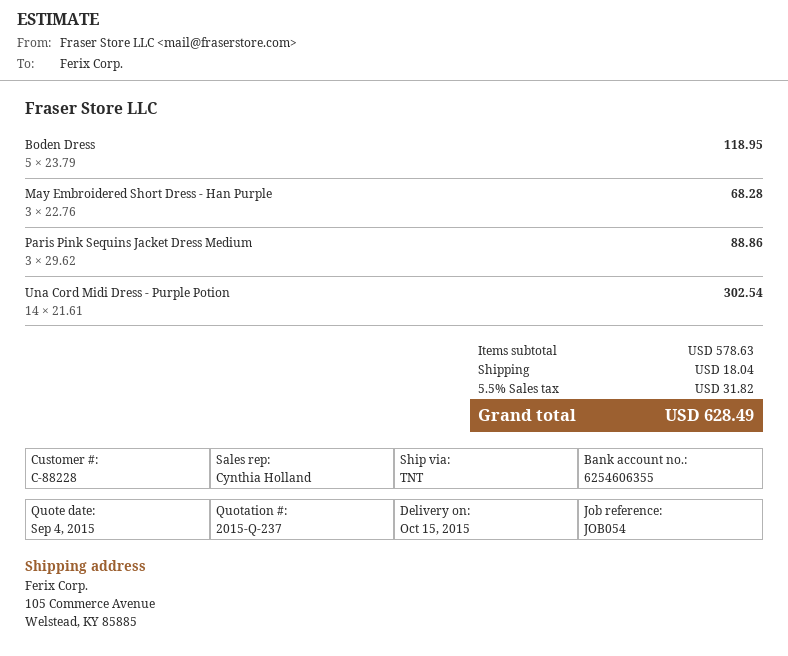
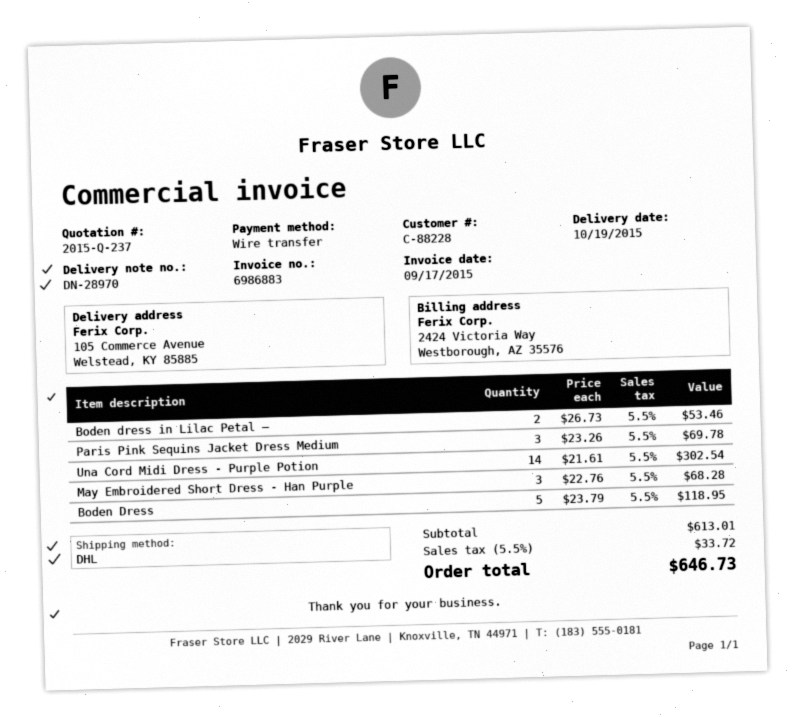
delivery date: 2015-10-15 -> 2015-10-19
shipping method: TNT -> DHL
Paris Pink Sequins Jacket Dress Medium: 3 x 29.62 = 88.86 -> 3 x 23.26 = 69.78
Boden dress in Lilac Petal –: none -> 2 x 26.73 = 53.46
subtotal: 578.63 -> 613.01
shipping: 18.04 -> none
tax: 5.5% = 31.82 -> 5.5% = 33.72
total: 628.49 -> 646.73

